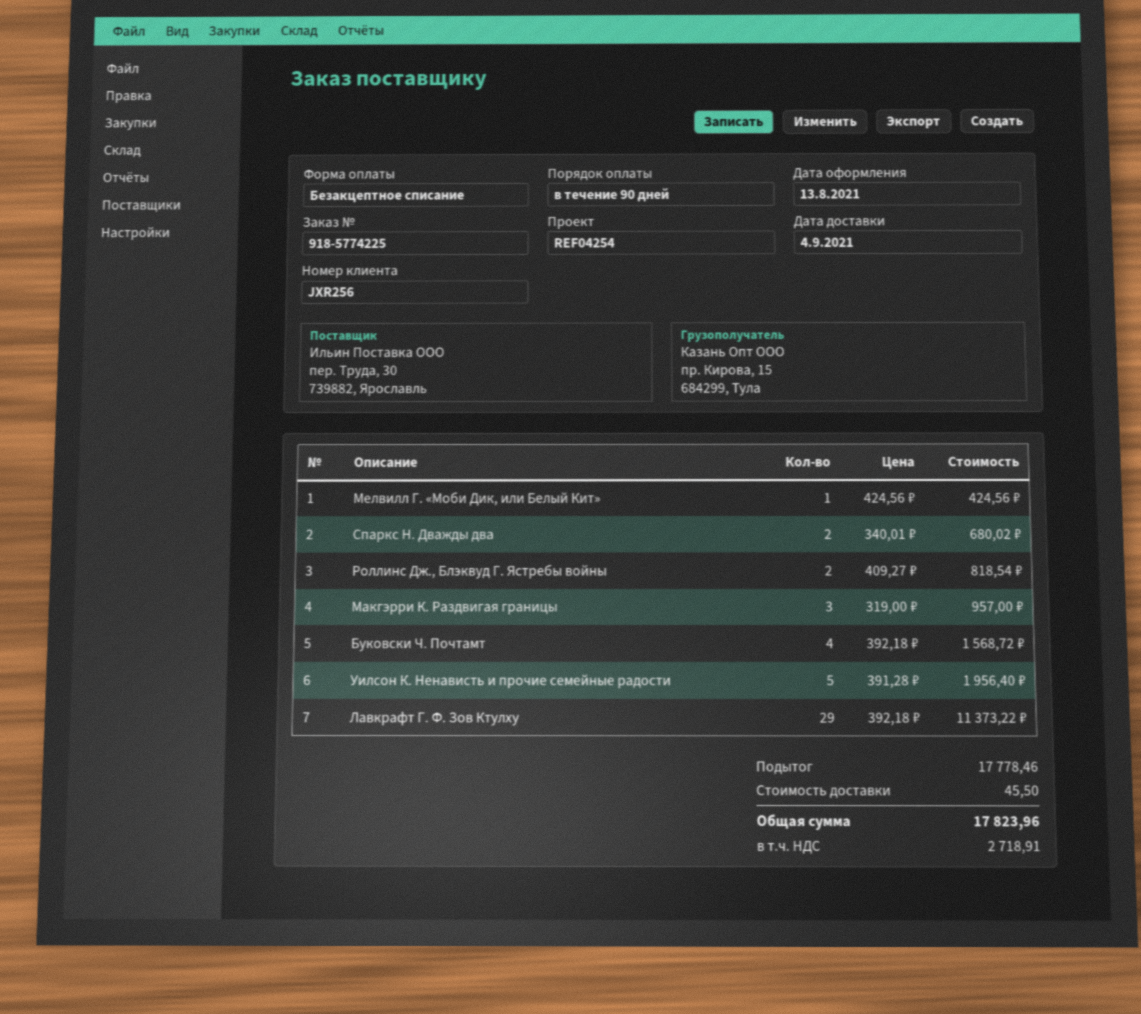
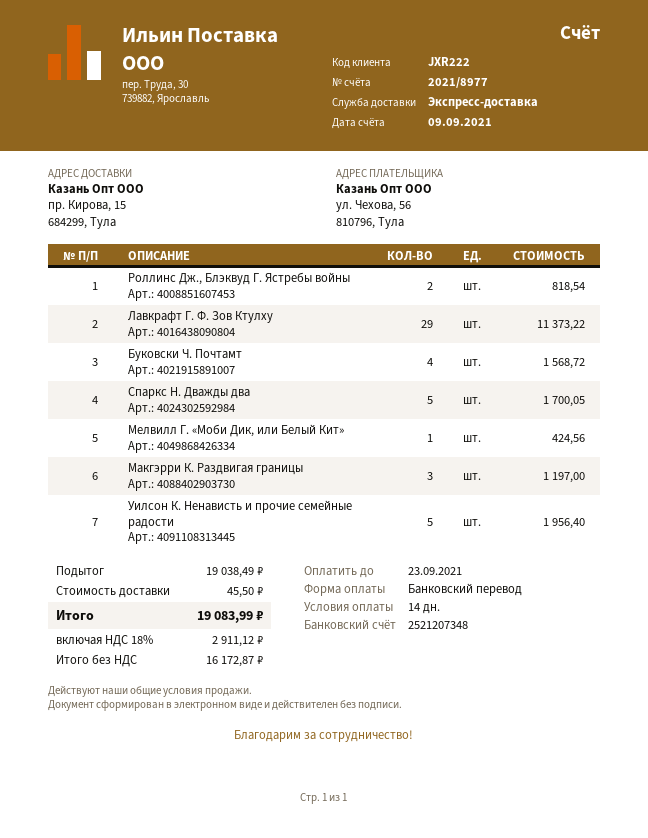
payment terms: 90 days -> 14 days
customer number: JXR256 -> JXR222
payment method: direct debit -> bank transfer
Спаркс Н. Дважды два: 2 for 680.02 -> 5 for 1700.05
Макгэрри К. Раздвигая границы: 3 for 957.00 -> 3 for 1197.00
subtotal: 17778.46 -> 19038.49
tax: 2718.91 -> 2911.12
total: 17823.96 -> 19083.99

